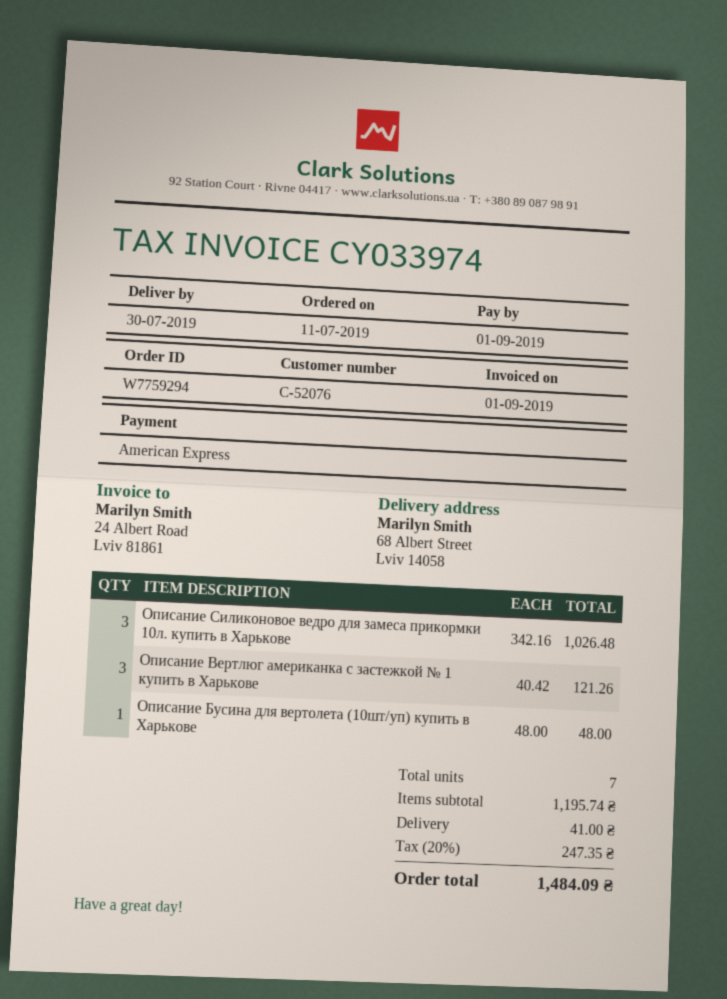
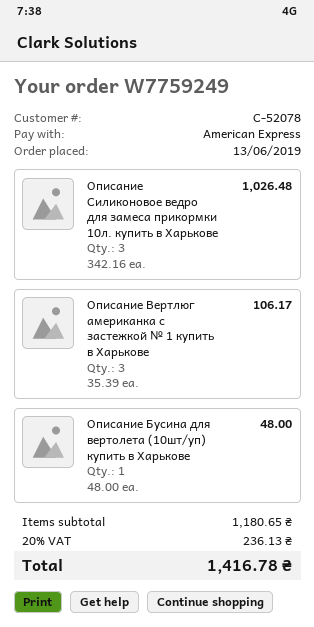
order number: W7759294 -> W7759249
order date: 2019-07-11 -> 2019-06-13
customer number: C-52076 -> C-52078
Описание Вертлюг американка с застежкой № 1 купить в Харькове: 3 x 40.42 = 121.26 -> 3 x 35.39 = 106.17
subtotal: 1195.74 -> 1180.65
shipping: 41.00 -> none
tax: 20% = 247.35 -> 20% = 236.13
total: 1484.09 -> 1416.78

